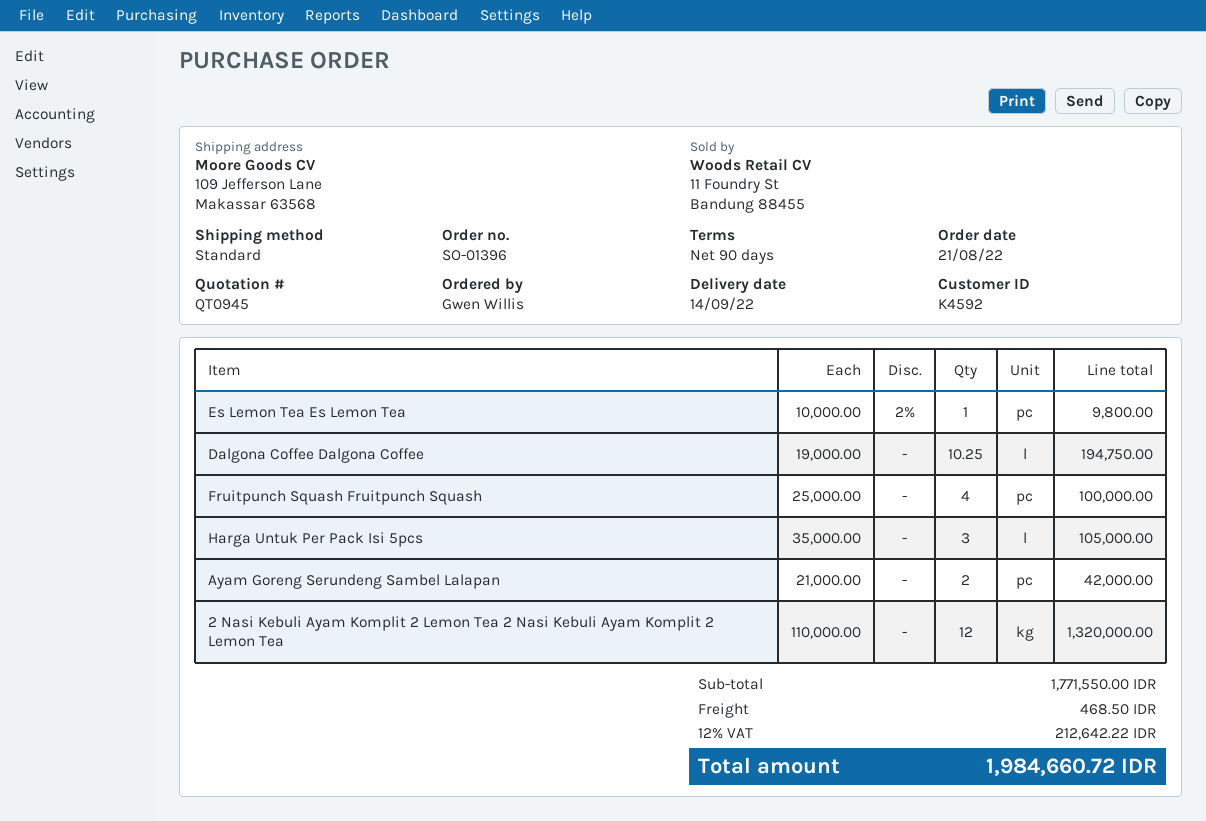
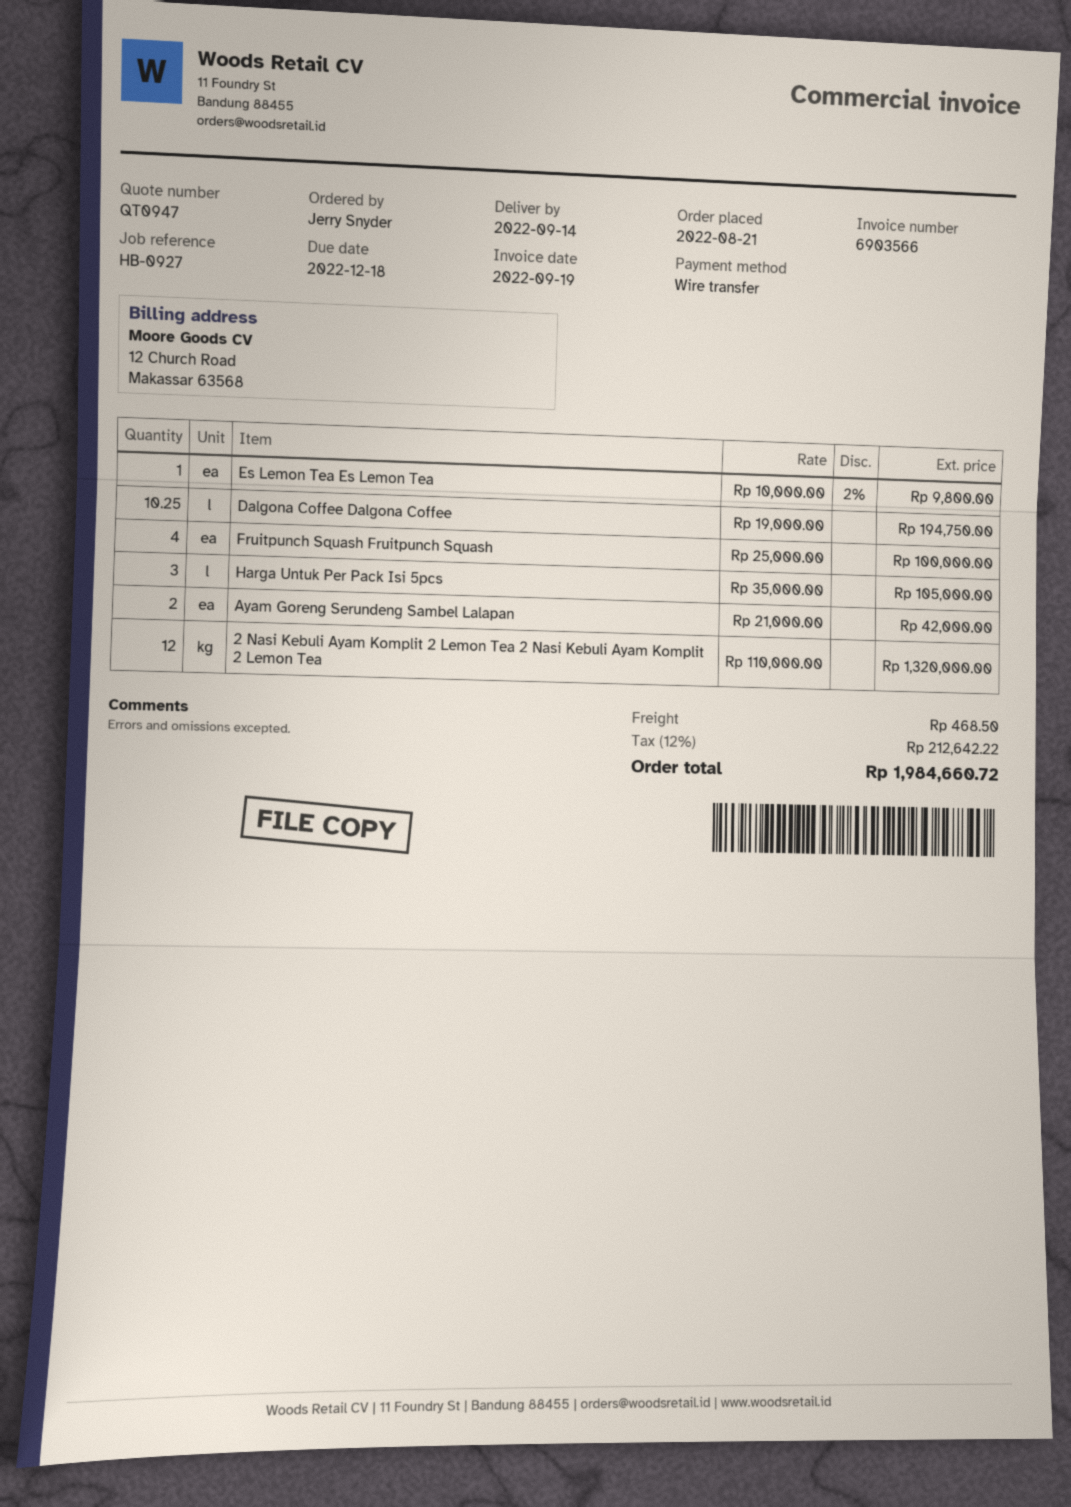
quote number: QT0945 -> QT0947
ordered by: Gwen Willis -> Jerry Snyder

